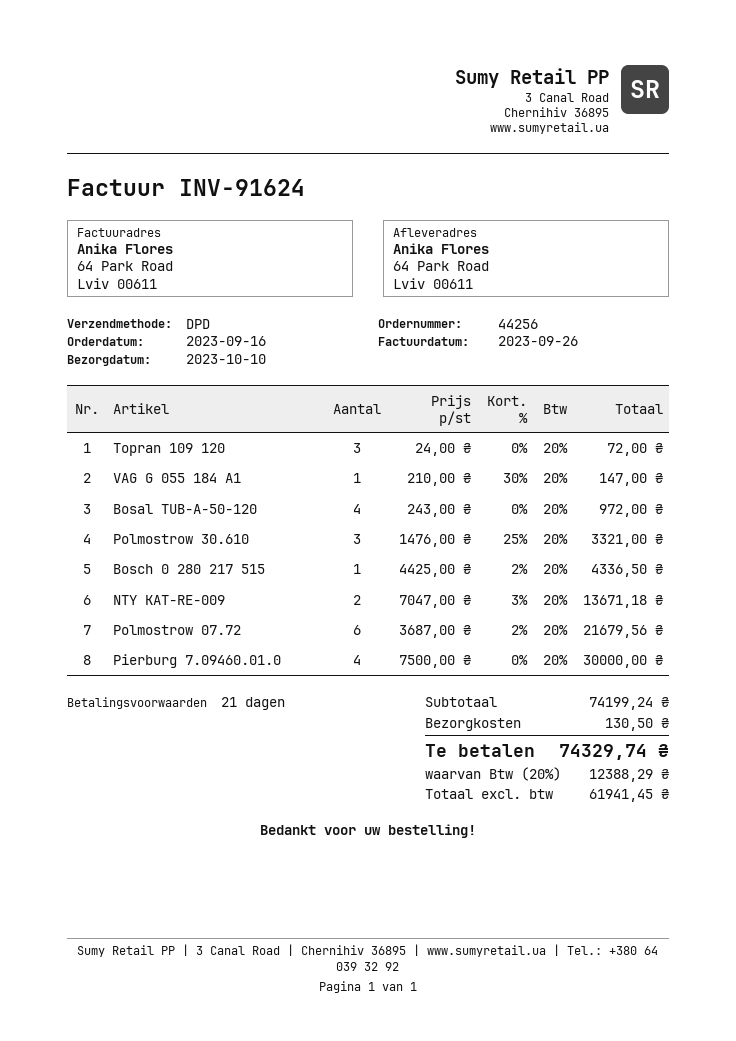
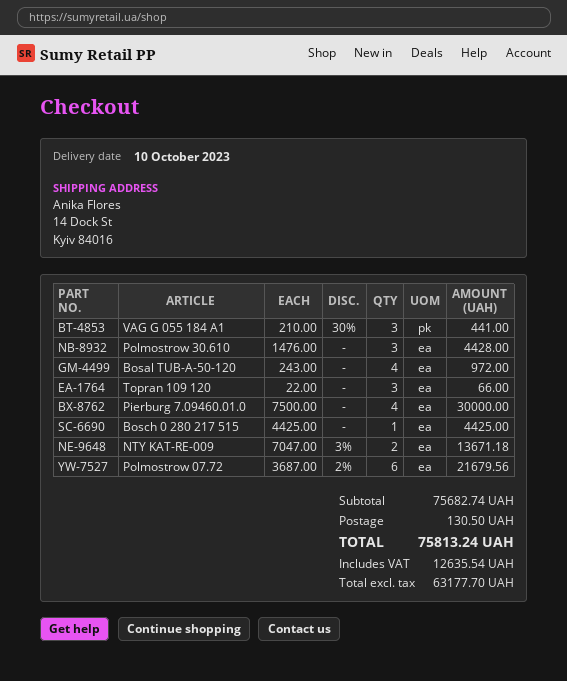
ship to: 64 Park Road, Lviv 00611 -> 14 Dock St, Kyiv 84016
Topran 109 120: 3 x 24.00 = 72.00 -> 3 x 22.00 = 66.00
VAG G 055 184 A1: 1 x 210.00 - 30% = 147.00 -> 3 x 210.00 - 30% = 441.00
Polmostrow 30.610: 3 x 1476.00 - 25% = 3321.00 -> 3 x 1476.00 = 4428.00
Bosch 0 280 217 515: 1 x 4425.00 - 2% = 4336.50 -> 1 x 4425.00 = 4425.00
subtotal: 74199.24 -> 75682.74
net: 61941.45 -> 63177.70
tax: 12388.29 -> 12635.54
total: 74329.74 -> 75813.24

